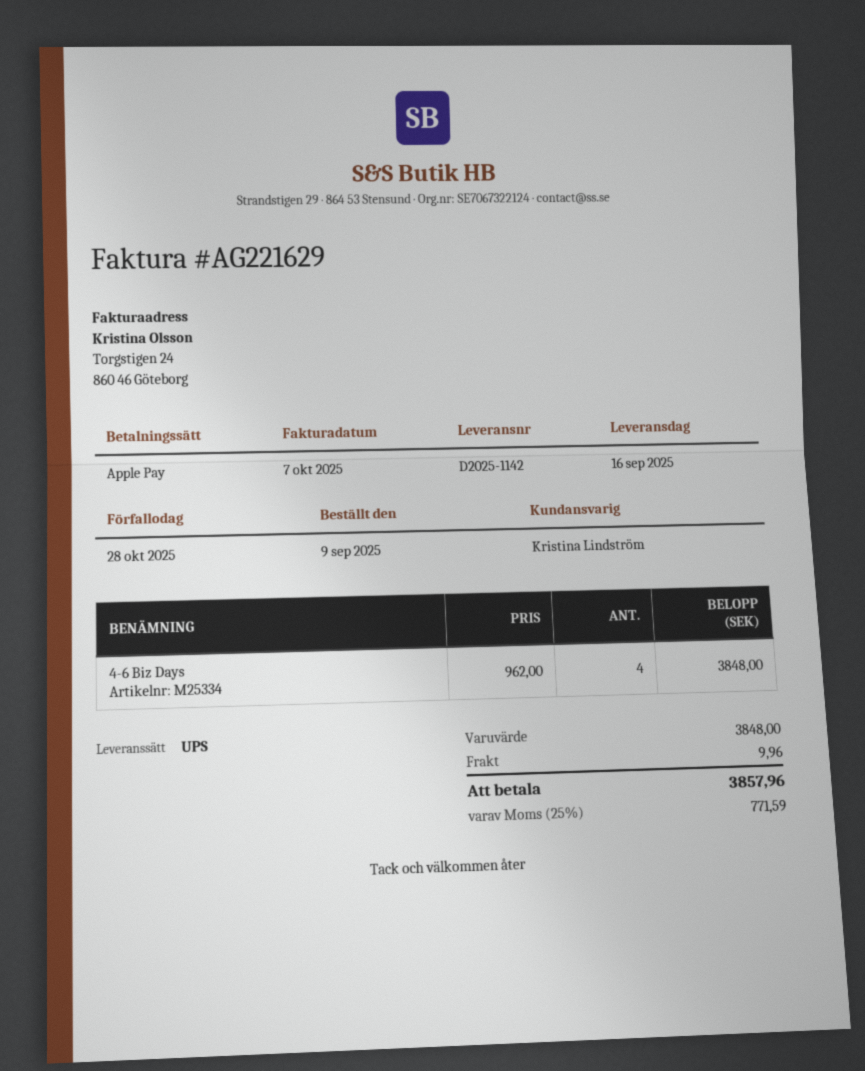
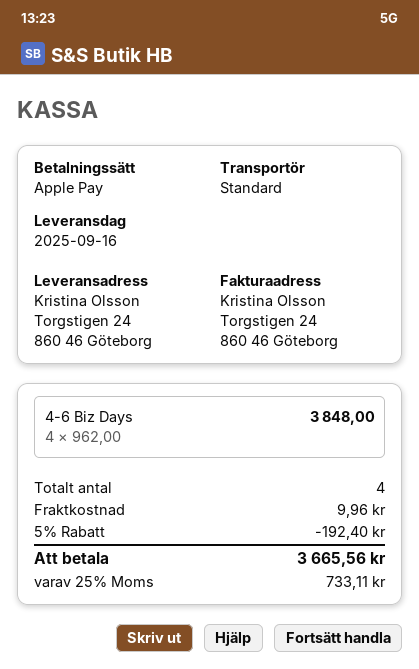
shipping method: UPS -> standard
discount: none -> 5% = 192.40
tax: 25% = 771.59 -> 25% = 733.11
total: 3857.96 -> 3665.56

